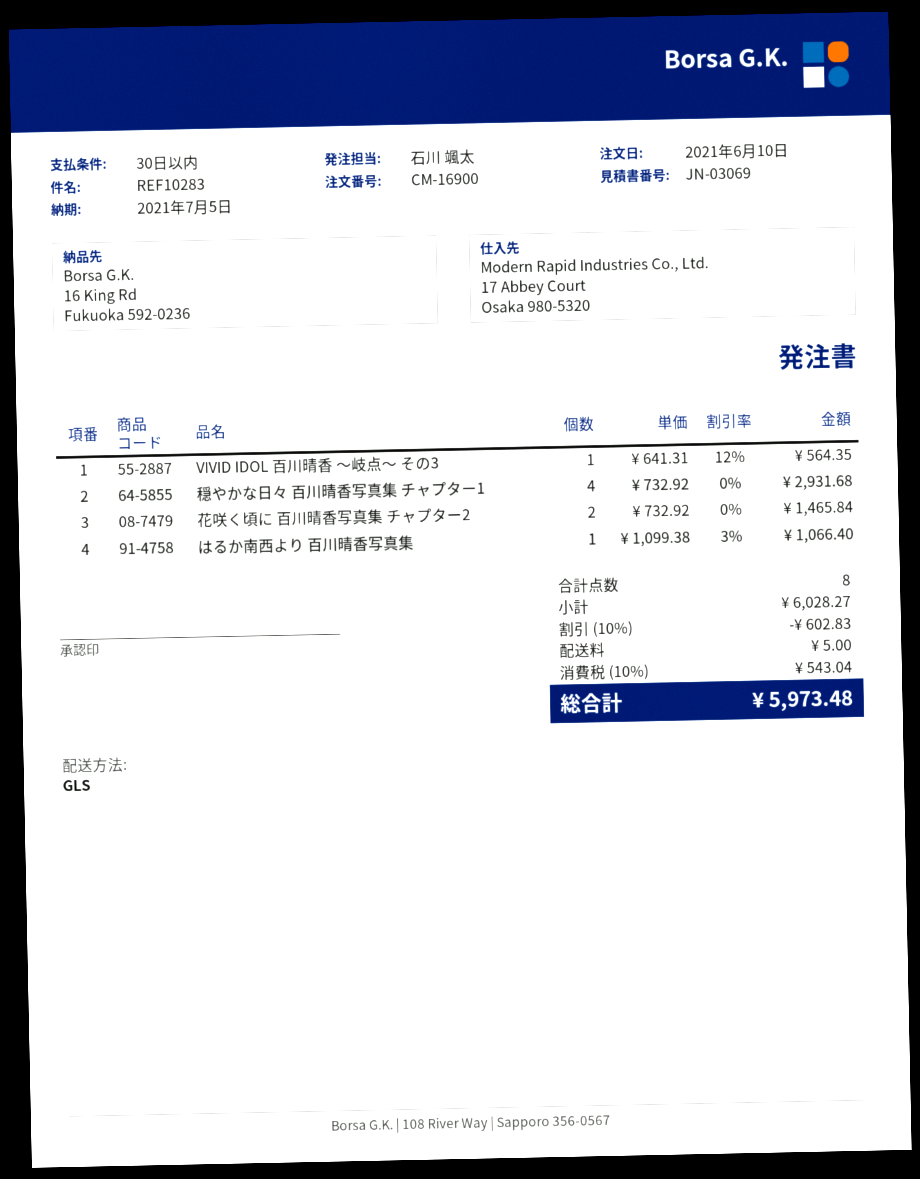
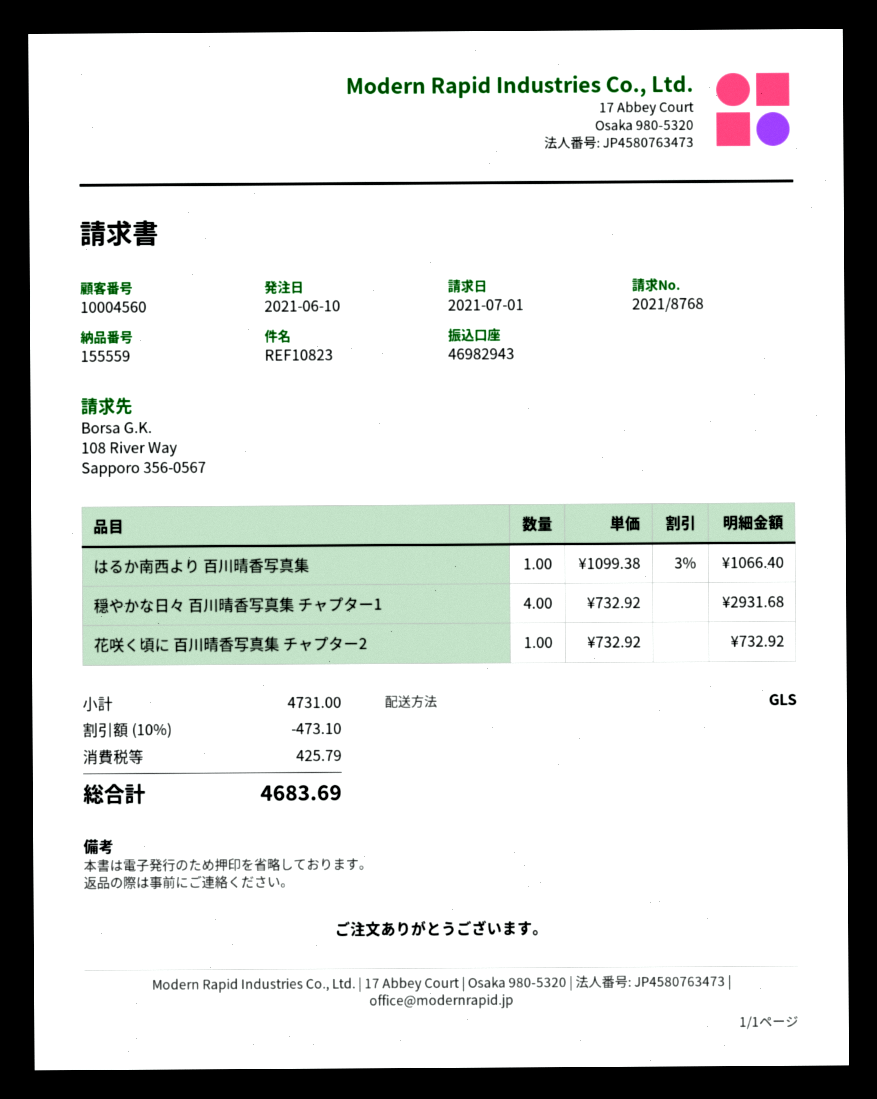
reference: REF10283 -> REF10823
VIVID IDOL 百川晴香 〜岐点〜 その3: 1 x 641.31 - 12% = 564.35 -> none
花咲く頃に 百川晴香写真集 チャプター2: 2 x 732.92 = 1465.84 -> 1 x 732.92 = 732.92
subtotal: 6028.27 -> 4731.00
discount: 10% = 602.83 -> 10% = 473.10
shipping: 5.00 -> none
tax: 543.04 -> 425.79
total: 5973.48 -> 4683.69

